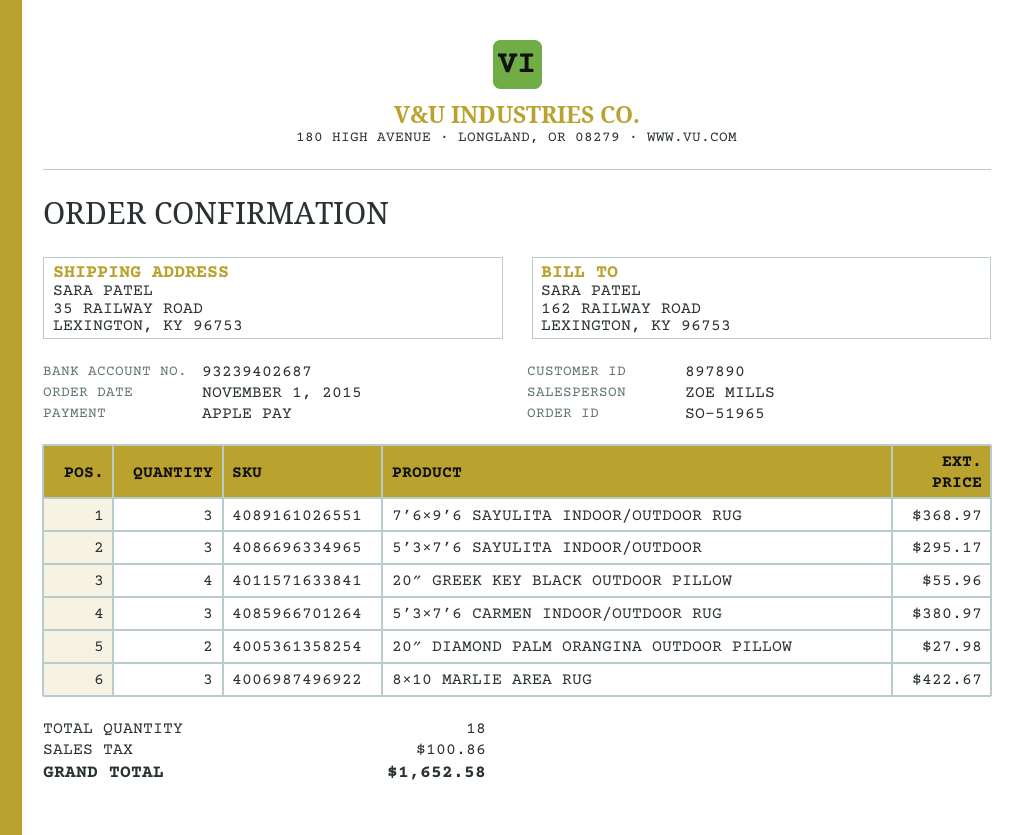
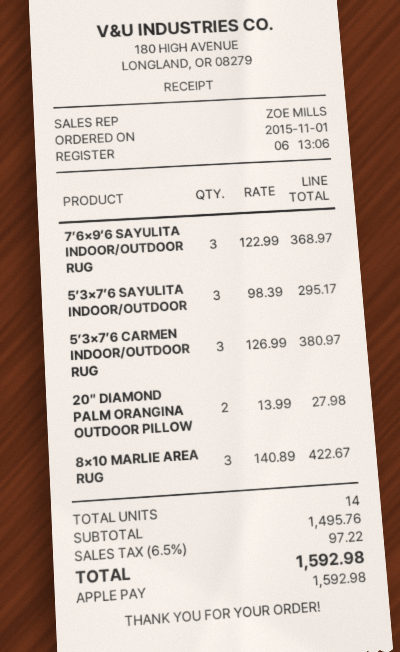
20″ GREEK KEY BLACK OUTDOOR PILLOW: 4 for 55.96 -> none
total quantity: 18 -> 14
tax: 100.86 -> 97.22
total: 1652.58 -> 1592.98

